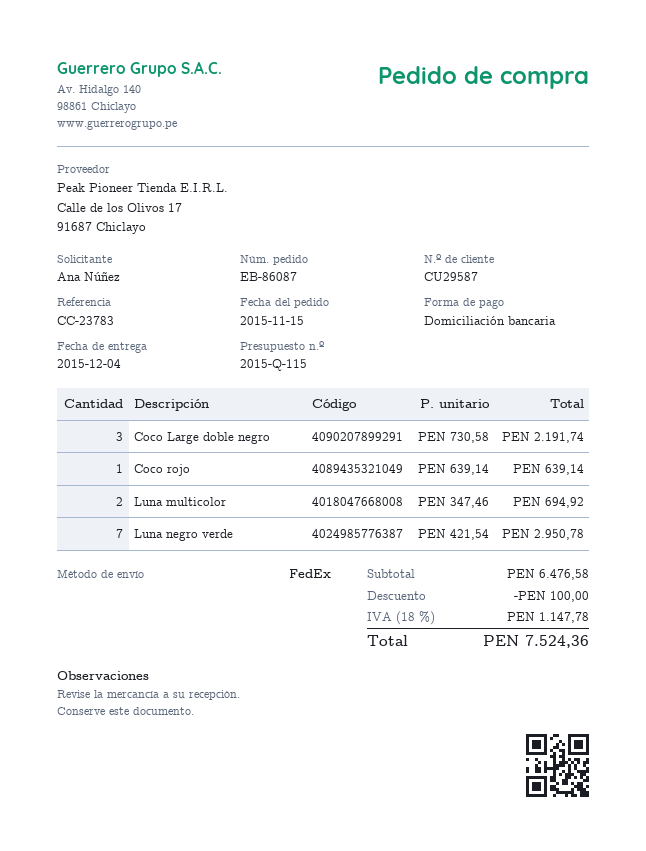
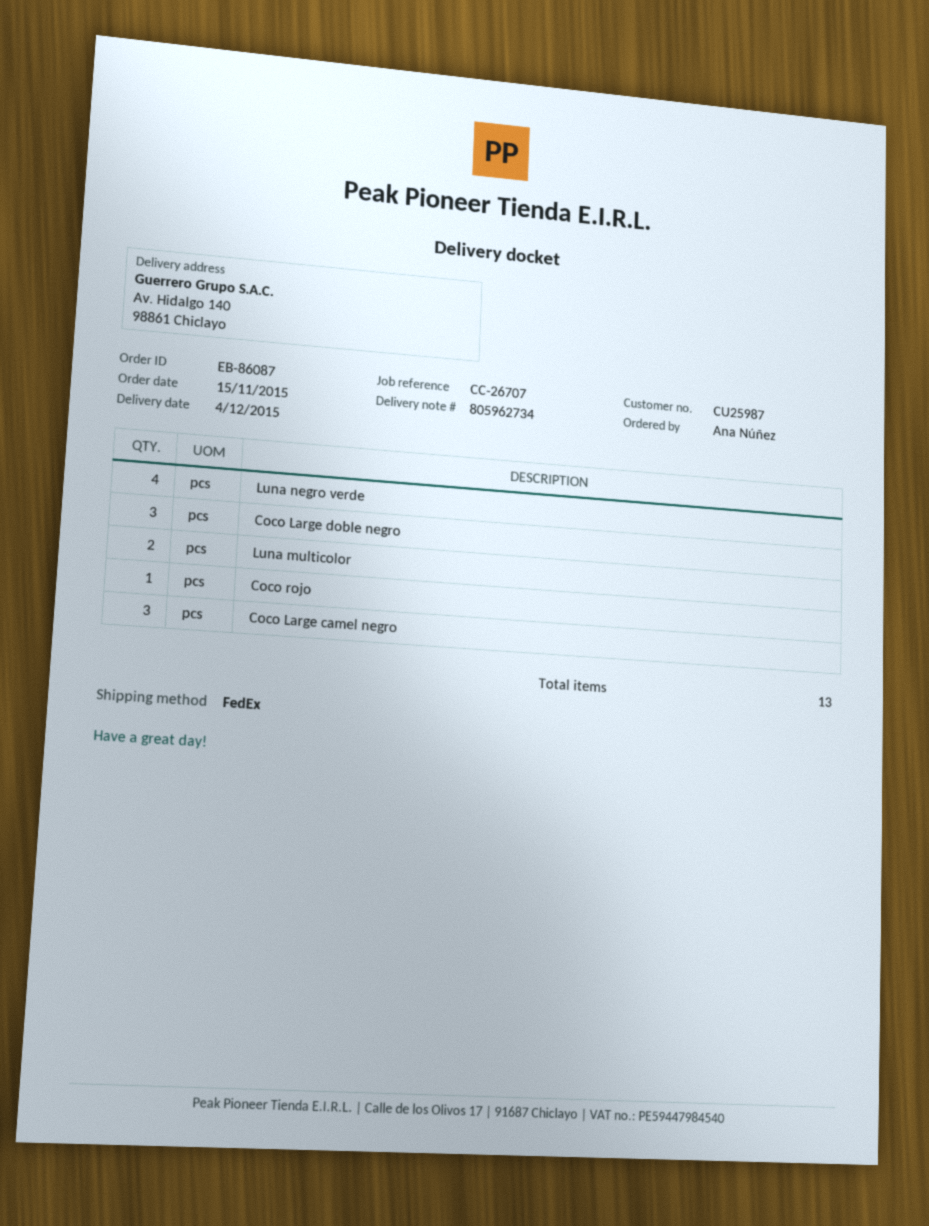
customer number: CU29587 -> CU25987
reference: CC-23783 -> CC-26707
Luna negro verde: 7 -> 4
Coco Large camel negro: none -> 3

